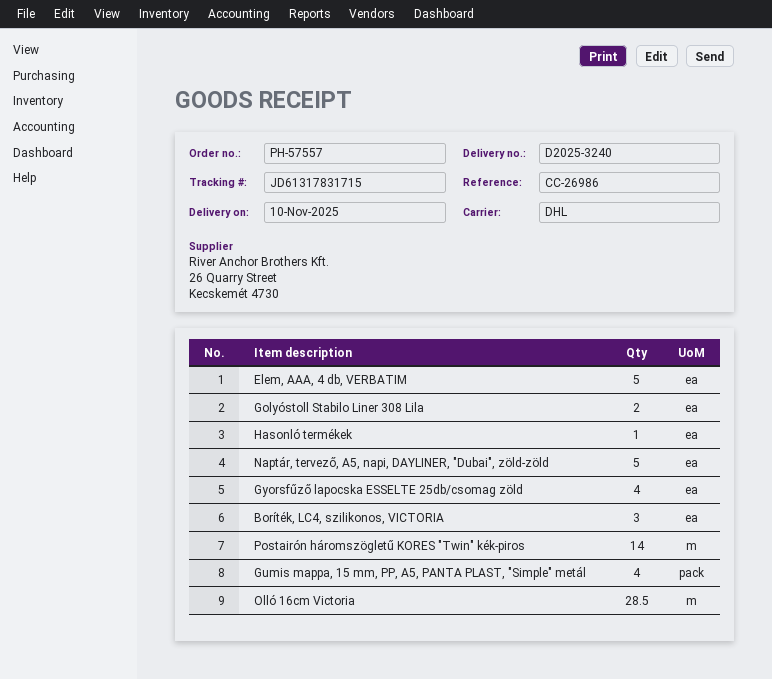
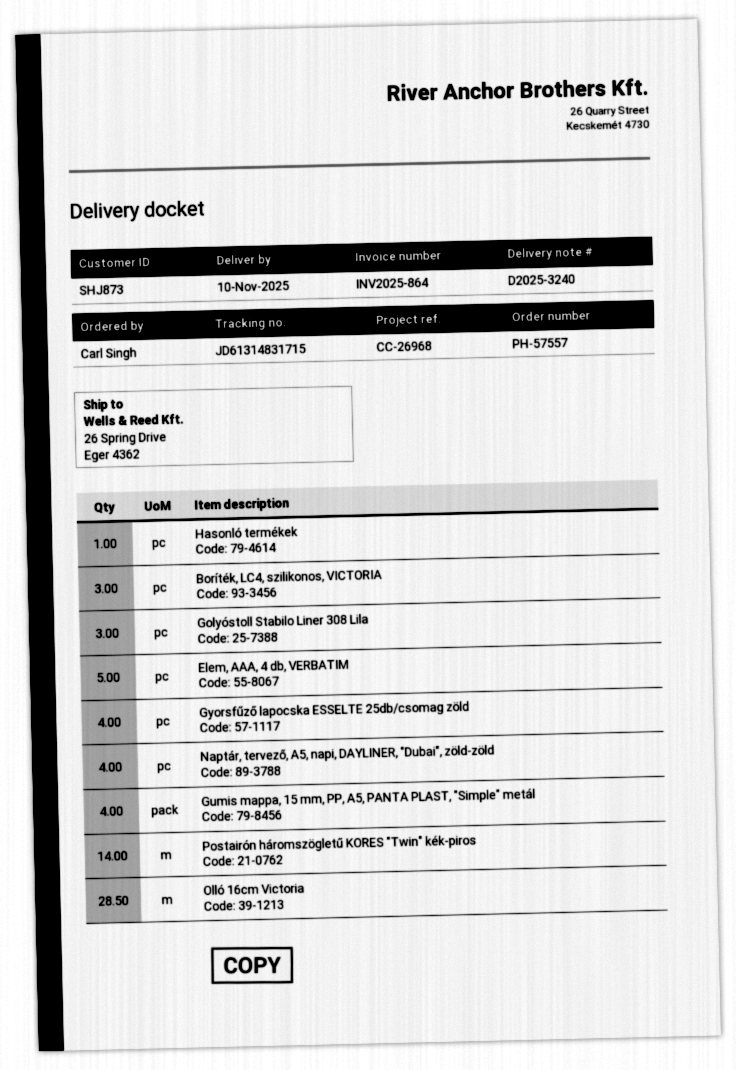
reference: CC-26986 -> CC-26968
tracking number: JD61317831715 -> JD61314831715
Golyóstoll Stabilo Liner 308 Lila: 2 -> 3
Naptár, tervező, A5, napi, DAYLINER, "Dubai", zöld-zöld: 5 -> 4

